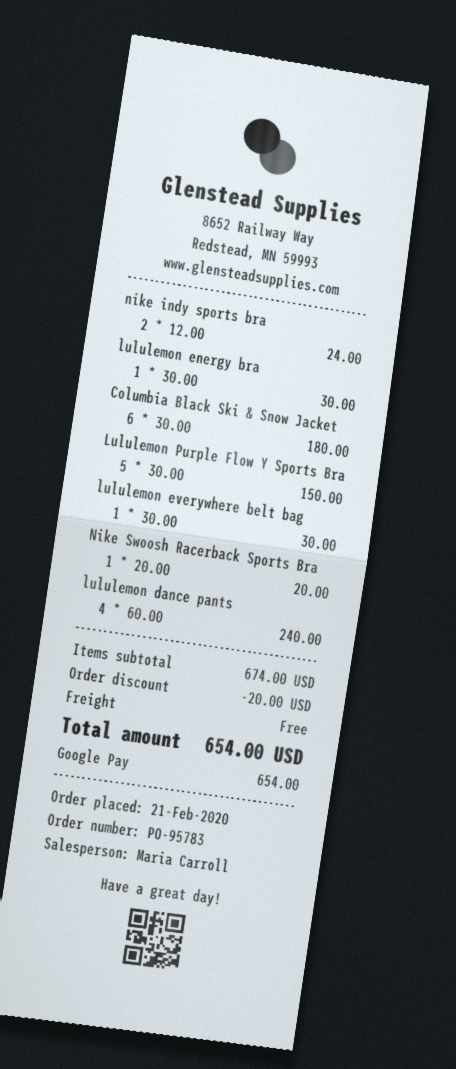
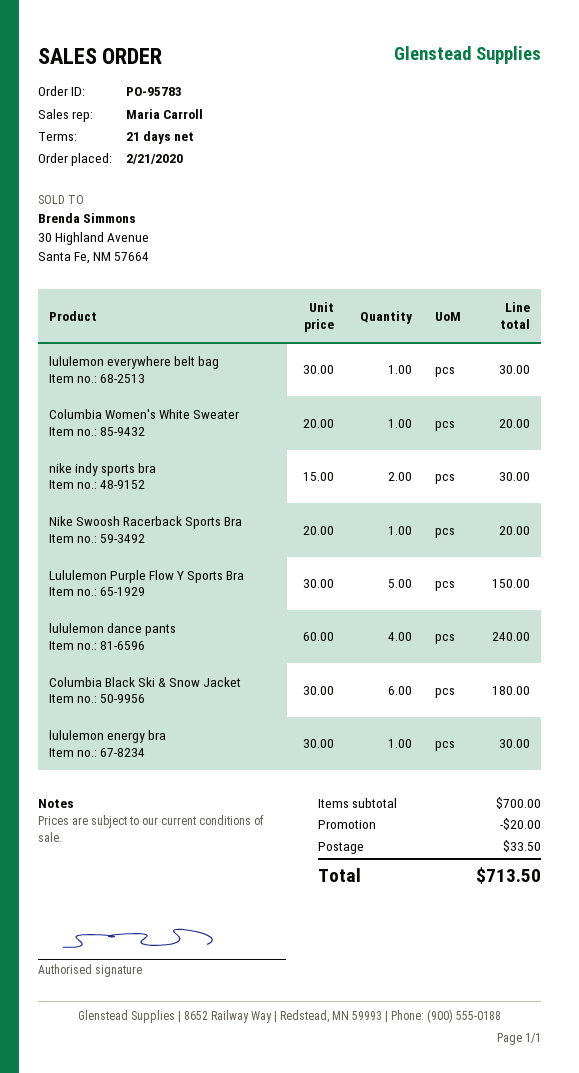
nike indy sports bra: 2 x 12.00 = 24.00 -> 2 x 15.00 = 30.00
Columbia Women's White Sweater: none -> 1 x 20.00 = 20.00
subtotal: 674.00 -> 700.00
shipping: 0.00 -> 33.50
total: 654.00 -> 713.50

